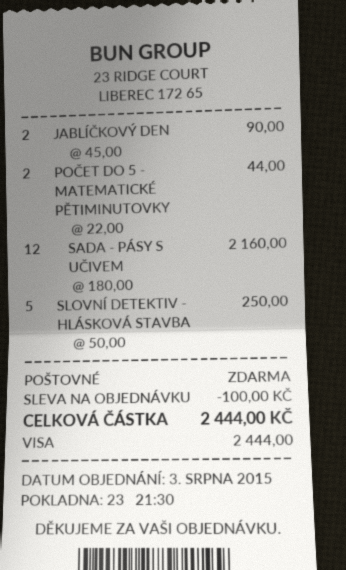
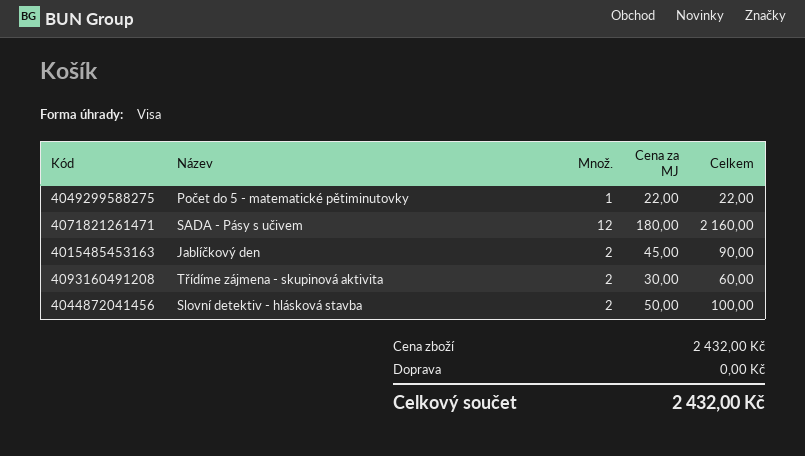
POČET DO 5 - MATEMATICKÉ PĚTIMINUTOVKY: 2 x 22.00 = 44.00 -> 1 x 22.00 = 22.00
SLOVNÍ DETEKTIV - HLÁSKOVÁ STAVBA: 5 x 50.00 = 250.00 -> 2 x 50.00 = 100.00
Třídíme zájmena - skupinová aktivita: none -> 2 x 30.00 = 60.00
discount: 100.00 -> none
total: 2444.00 -> 2432.00

